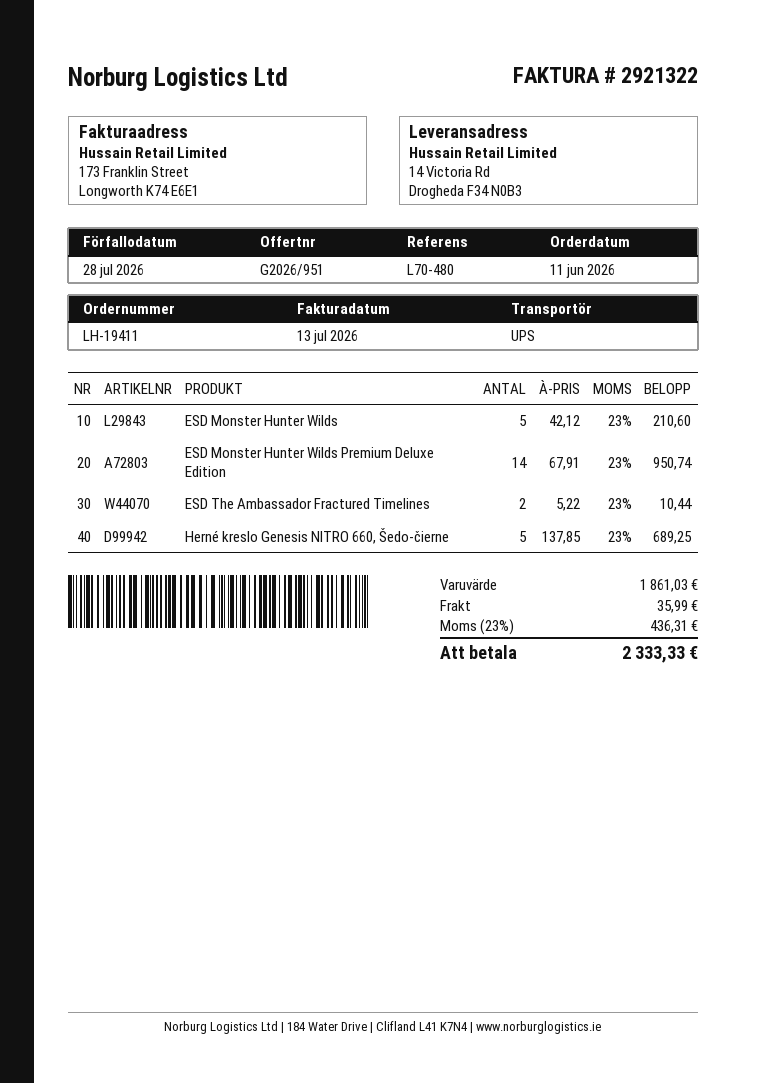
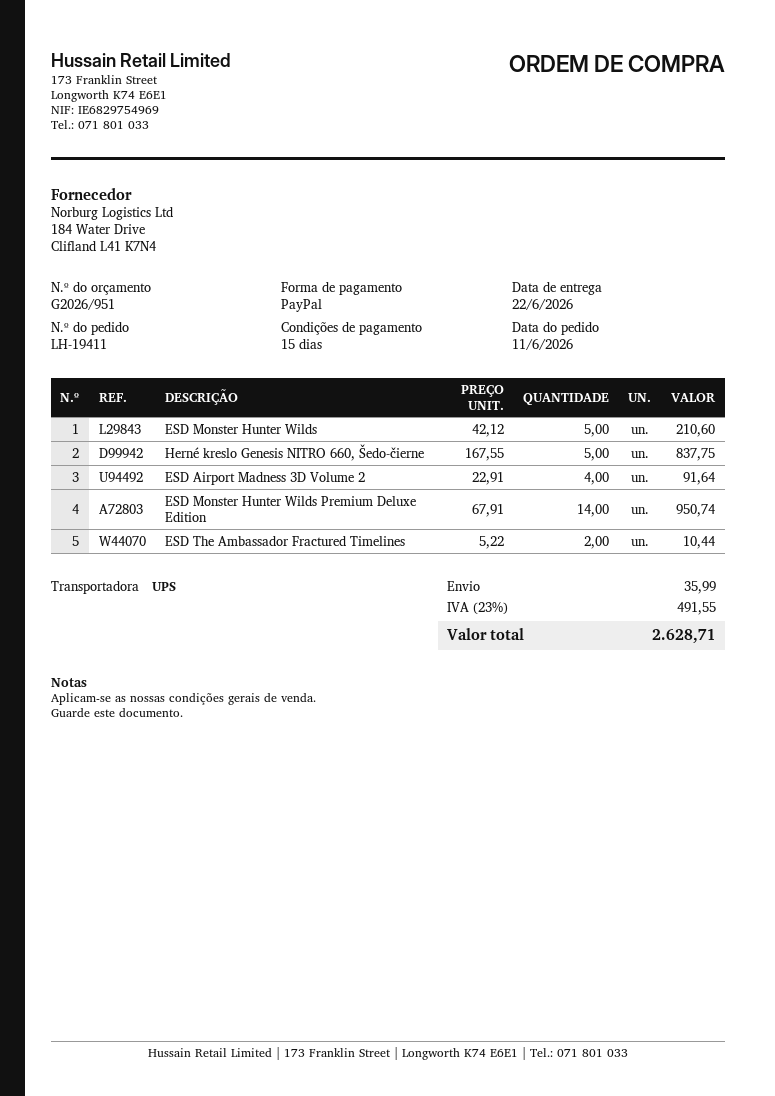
Herné kreslo Genesis NITRO 660, Šedo-čierne: 5 x 137.85 = 689.25 -> 5 x 167.55 = 837.75
ESD Airport Madness 3D Volume 2: none -> 4 x 22.91 = 91.64
tax: 23% = 436.31 -> 23% = 491.55
total: 2333.33 -> 2628.71

